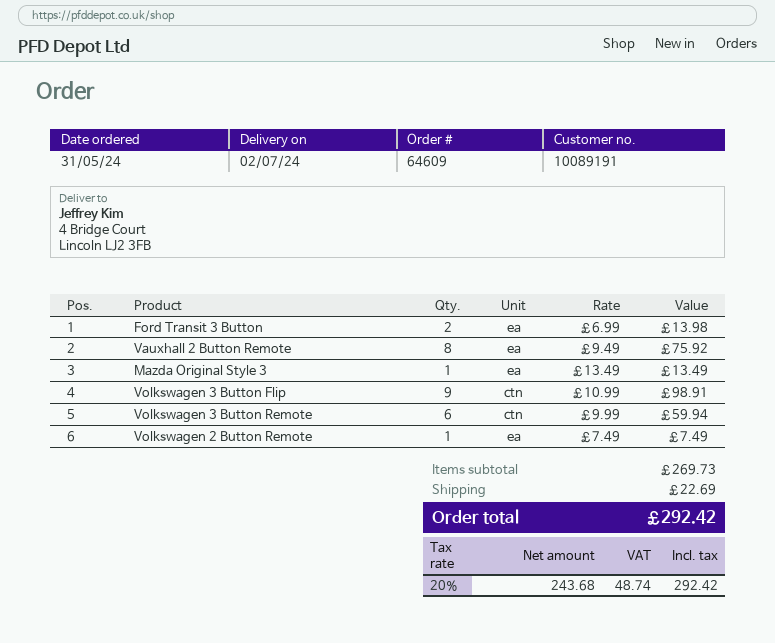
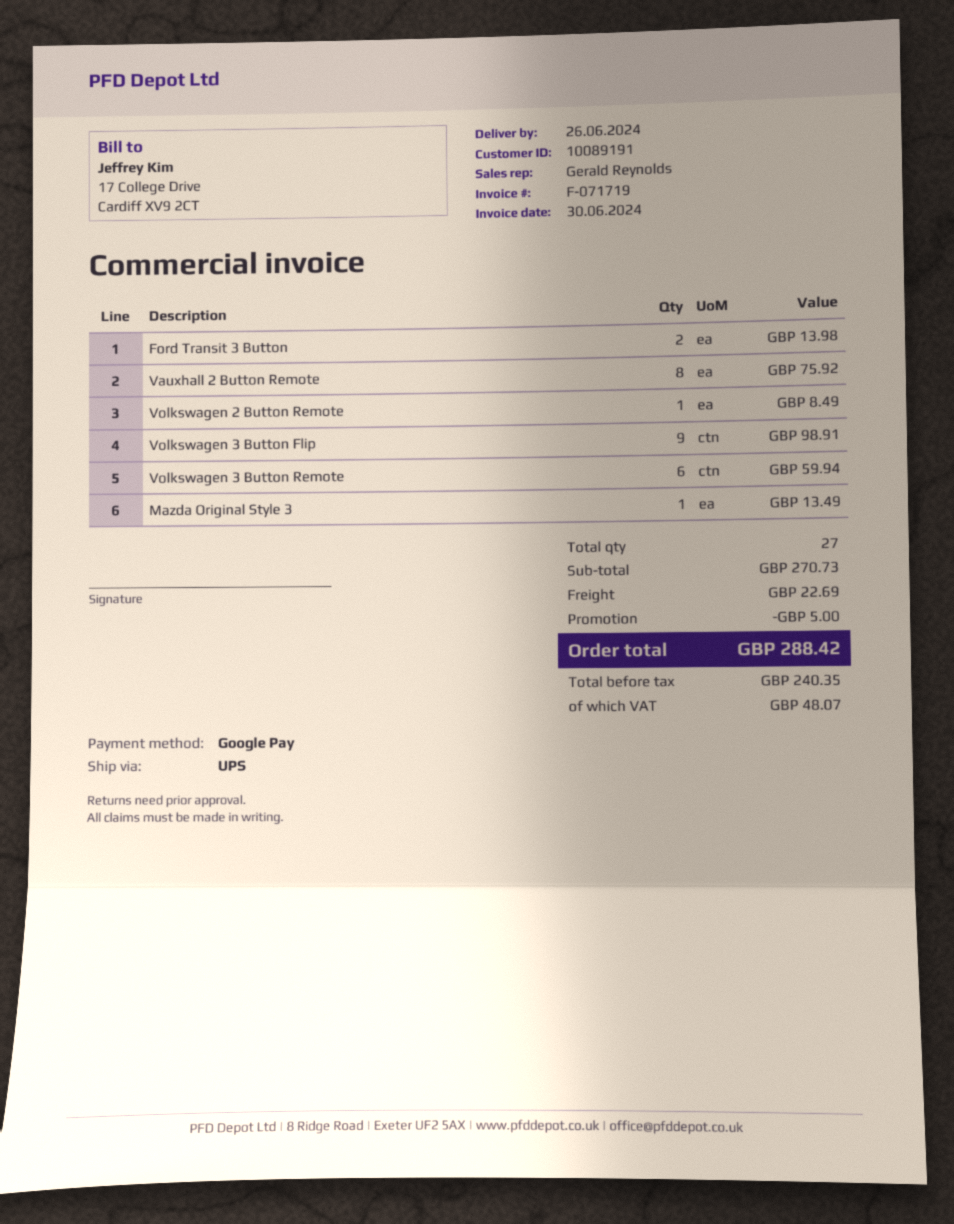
delivery date: 2024-07-02 -> 2024-06-26
Volkswagen 2 Button Remote: 1 for 7.49 -> 1 for 8.49
subtotal: 269.73 -> 270.73
discount: none -> 5.00
net: 243.68 -> 240.35
tax: 48.74 -> 48.07
total: 292.42 -> 288.42

